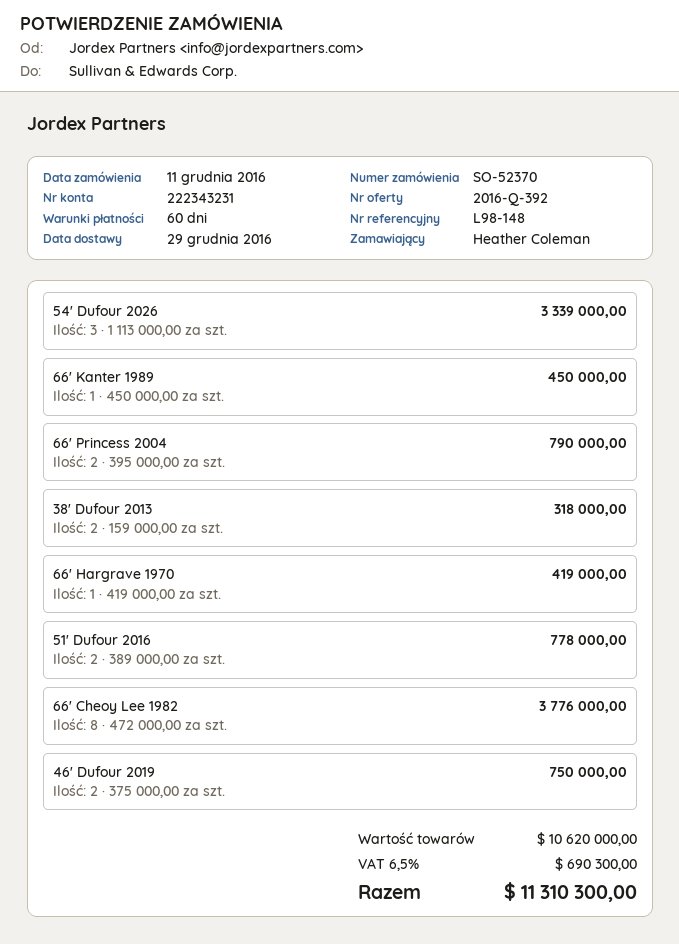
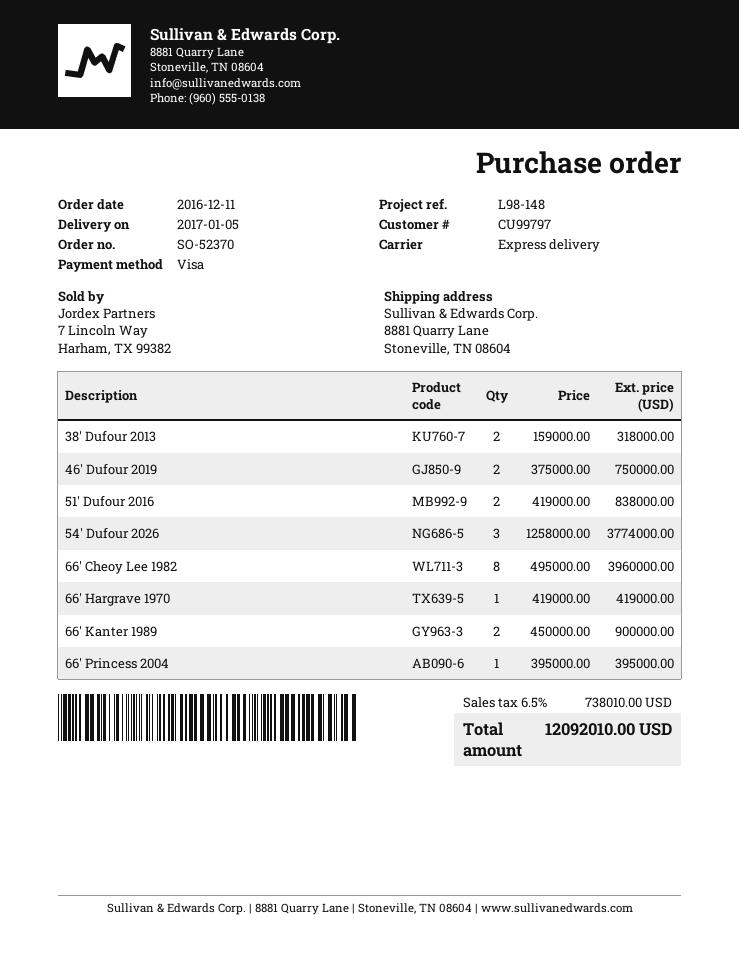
delivery date: 2016-12-29 -> 2017-01-05
54' Dufour 2026: 3 x 1113000.00 = 3339000.00 -> 3 x 1258000.00 = 3774000.00
66' Kanter 1989: 1 x 450000.00 = 450000.00 -> 2 x 450000.00 = 900000.00
66' Princess 2004: 2 x 395000.00 = 790000.00 -> 1 x 395000.00 = 395000.00
51' Dufour 2016: 2 x 389000.00 = 778000.00 -> 2 x 419000.00 = 838000.00
66' Cheoy Lee 1982: 8 x 472000.00 = 3776000.00 -> 8 x 495000.00 = 3960000.00
tax: 6.5% = 690300.00 -> 6.5% = 738010.00
total: 11310300.00 -> 12092010.00

